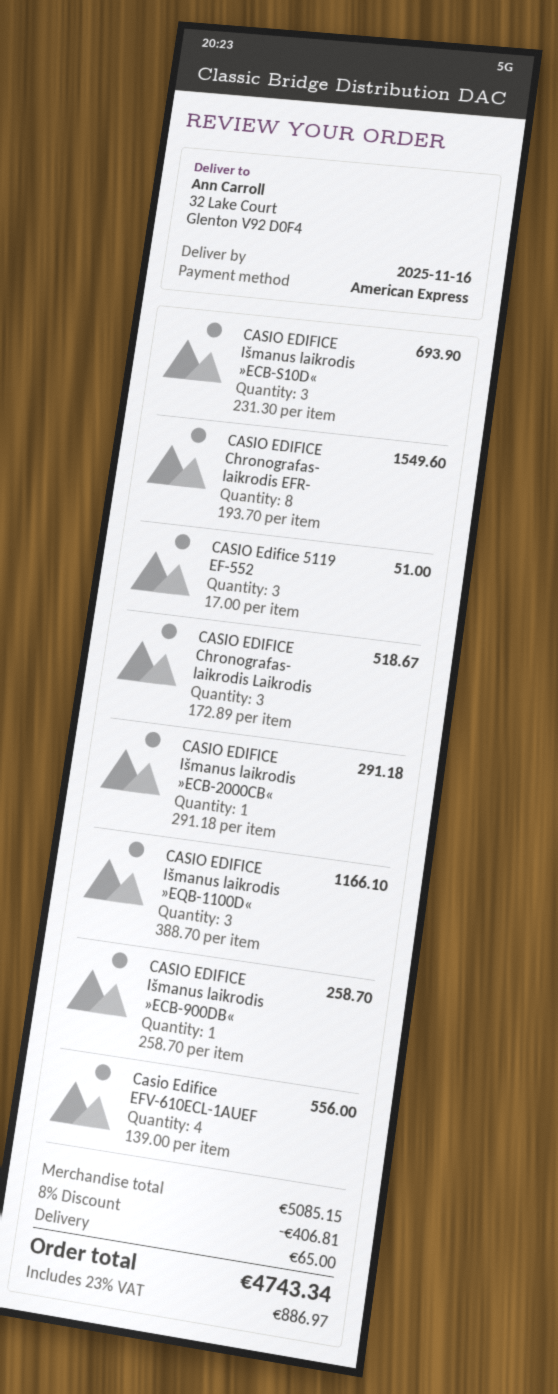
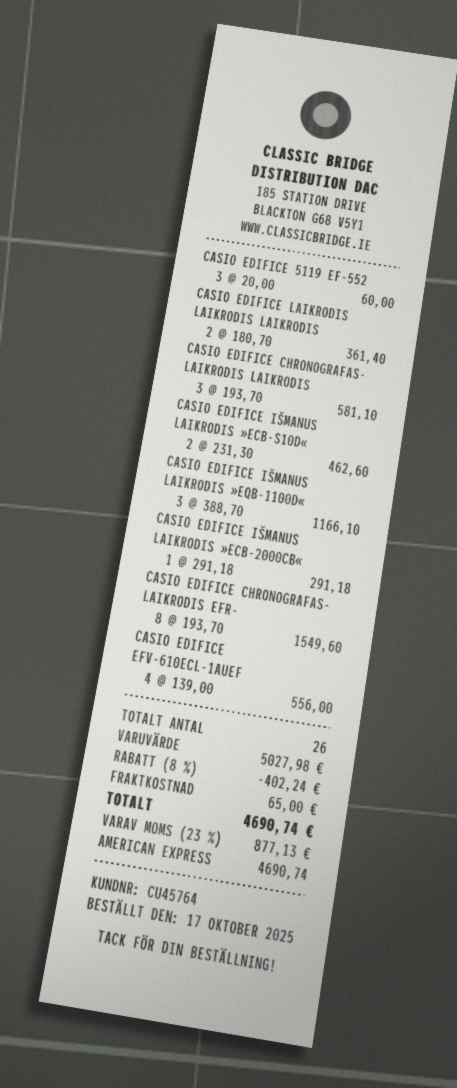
CASIO EDIFICE Išmanus laikrodis »ECB-S10D«: 3 x 231.30 = 693.90 -> 2 x 231.30 = 462.60
CASIO Edifice 5119 EF-552: 3 x 17.00 = 51.00 -> 3 x 20.00 = 60.00
CASIO EDIFICE Chronografas- laikrodis Laikrodis: 3 x 172.89 = 518.67 -> 3 x 193.70 = 581.10
CASIO EDIFICE Išmanus laikrodis »ECB-900DB«: 1 x 258.70 = 258.70 -> none
CASIO EDIFICE LAIKRODIS LAIKRODIS LAIKRODIS: none -> 2 x 180.70 = 361.40
subtotal: 5085.15 -> 5027.98
discount: 8% = 406.81 -> 8% = 402.24
tax: 23% = 886.97 -> 23% = 877.13
total: 4743.34 -> 4690.74

